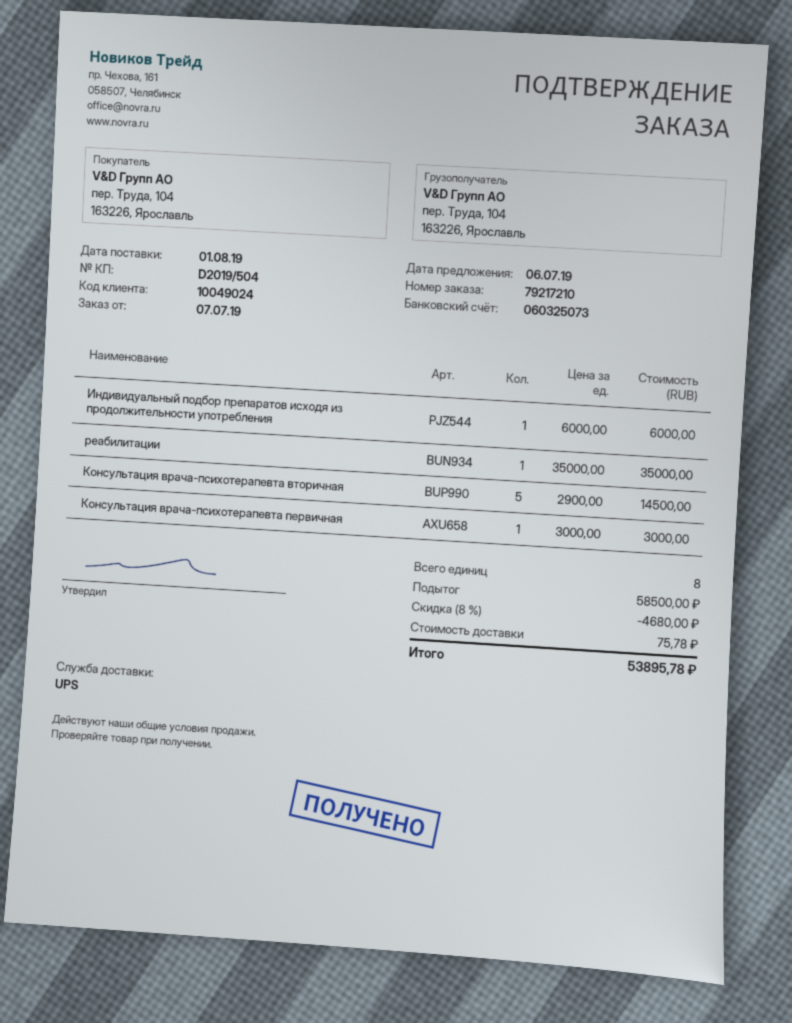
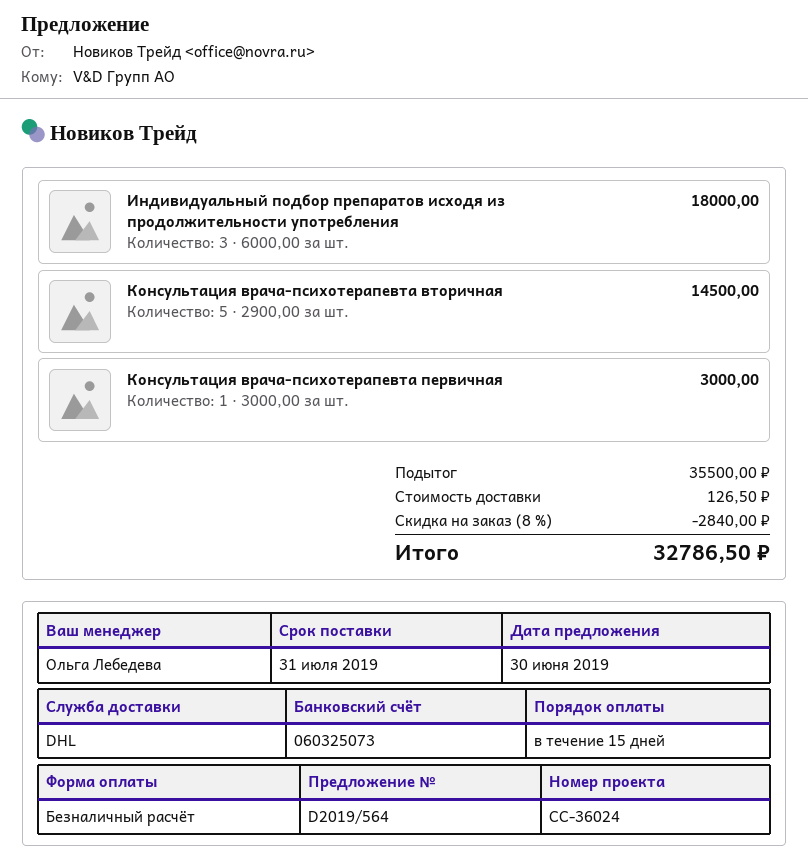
quote number: D2019/504 -> D2019/564
quote date: 2019-07-06 -> 2019-06-30
delivery date: 2019-08-01 -> 2019-07-31
shipping method: UPS -> DHL
Индивидуальный подбор препаратов исходя из продолжительности употребления: 1 x 6000.00 = 6000.00 -> 3 x 6000.00 = 18000.00
реабилитации: 1 x 35000.00 = 35000.00 -> none
subtotal: 58500.00 -> 35500.00
discount: 8% = 4680.00 -> 8% = 2840.00
shipping: 75.78 -> 126.50
total: 53895.78 -> 32786.50

